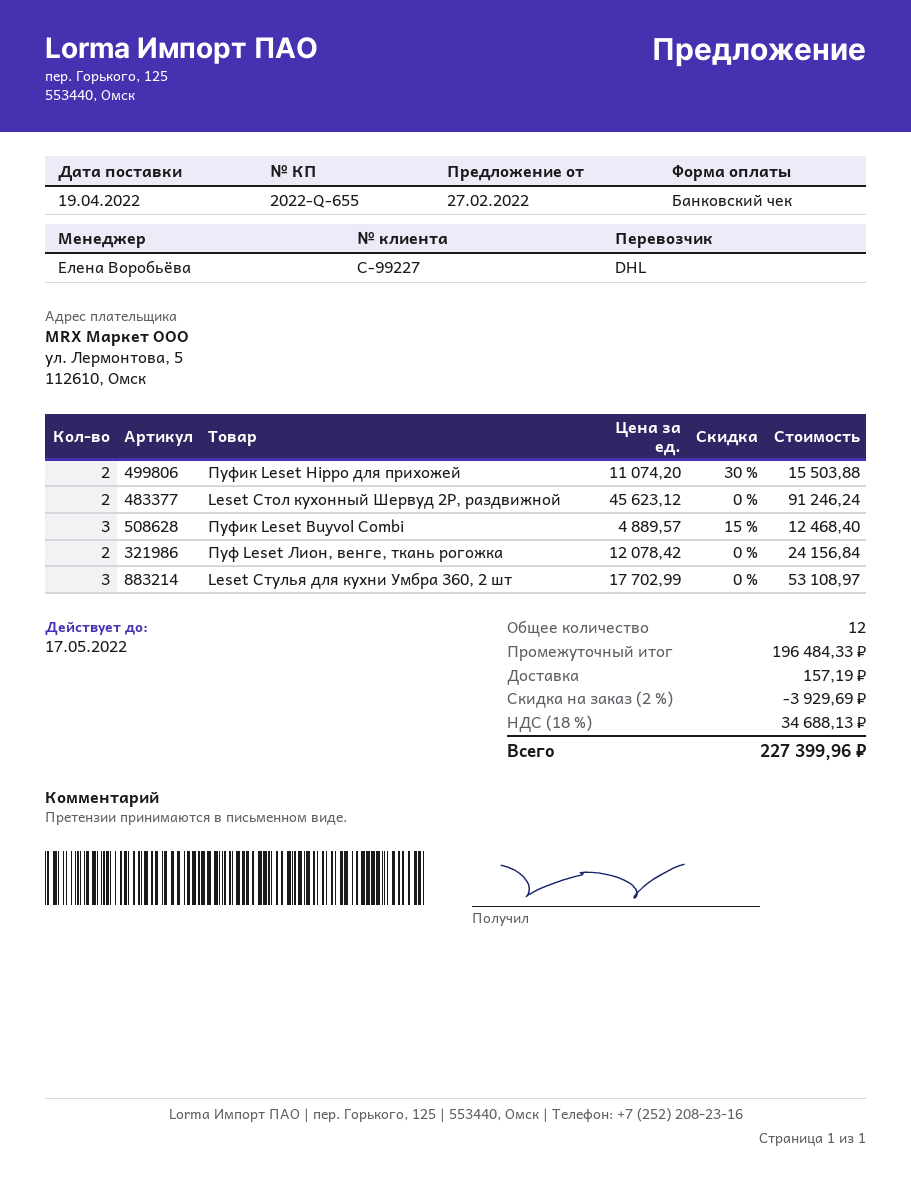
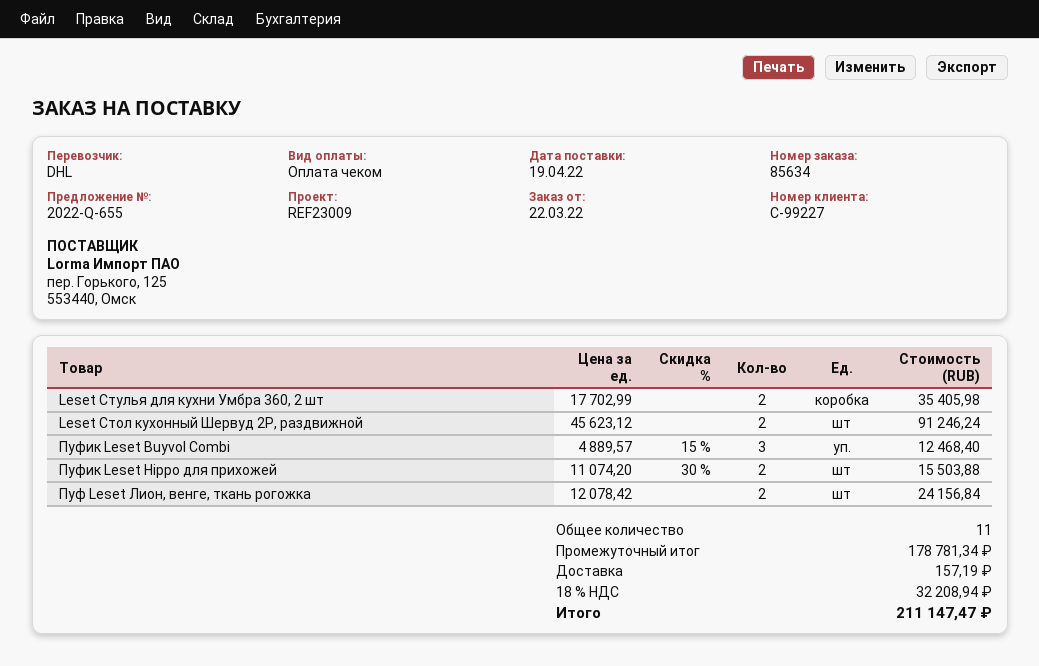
Leset Стулья для кухни Умбра 360, 2 шт: 3 x 17702.99 = 53108.97 -> 2 x 17702.99 = 35405.98
total quantity: 12 -> 11
subtotal: 196484.33 -> 178781.34
discount: 2% = 3929.69 -> none
tax: 18% = 34688.13 -> 18% = 32208.94
total: 227399.96 -> 211147.47

